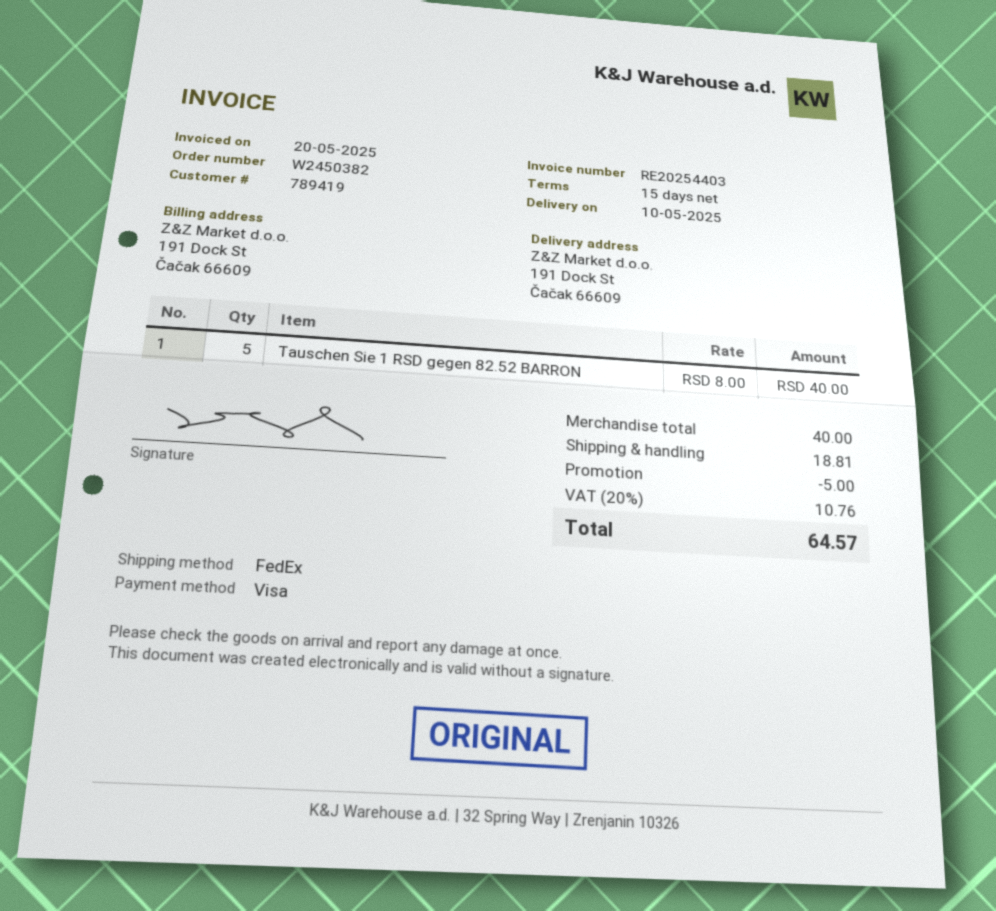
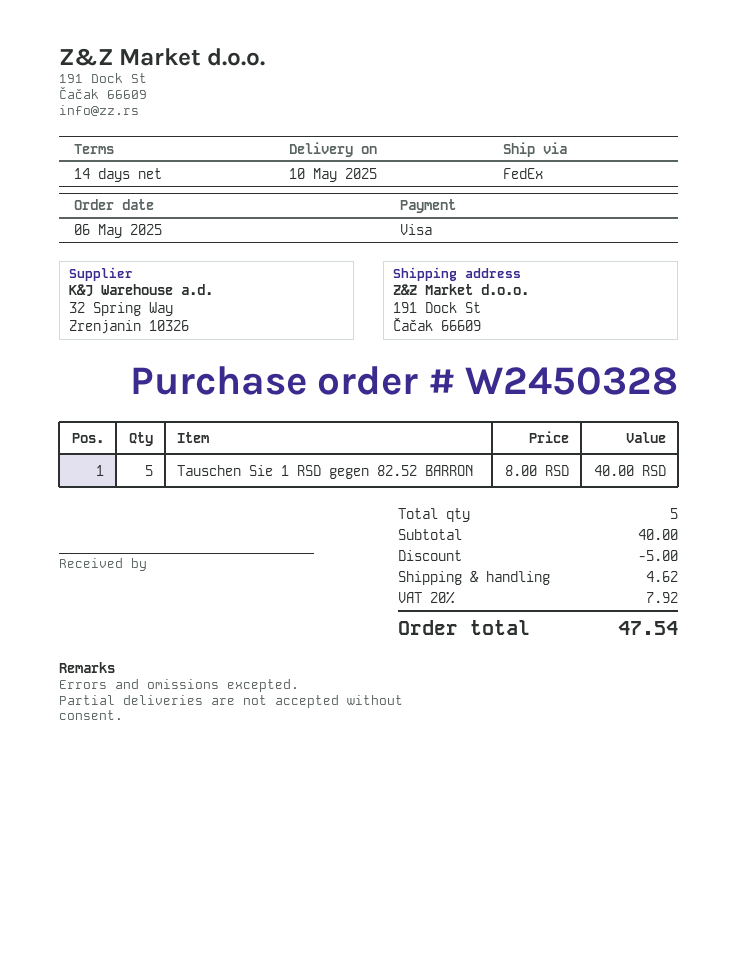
order number: W2450382 -> W2450328
payment terms: 15 days -> 14 days
shipping: 18.81 -> 4.62
tax: 20% = 10.76 -> 20% = 7.92
total: 64.57 -> 47.54

